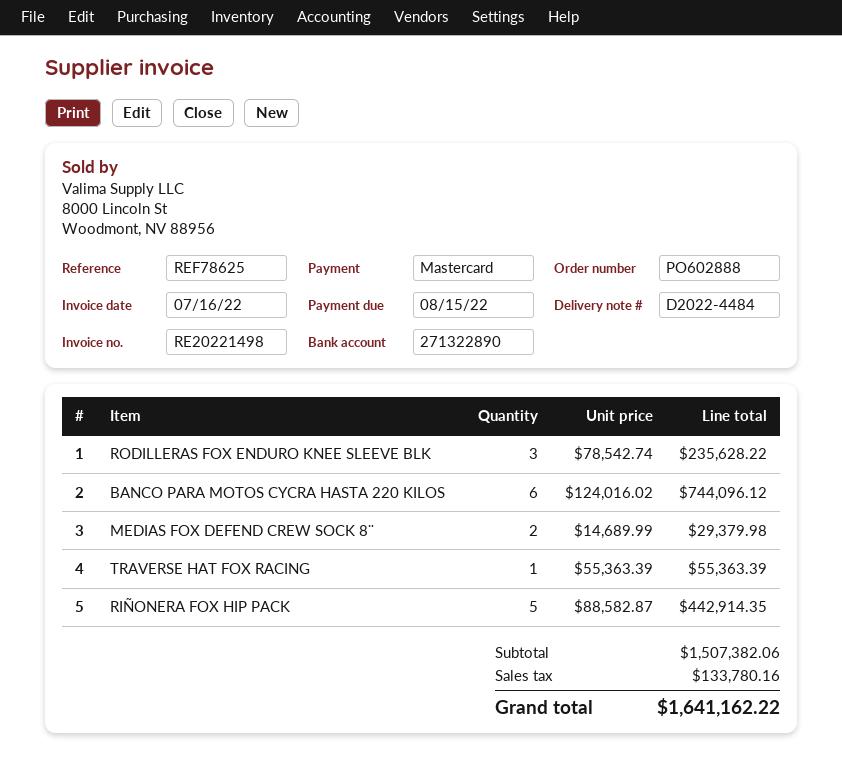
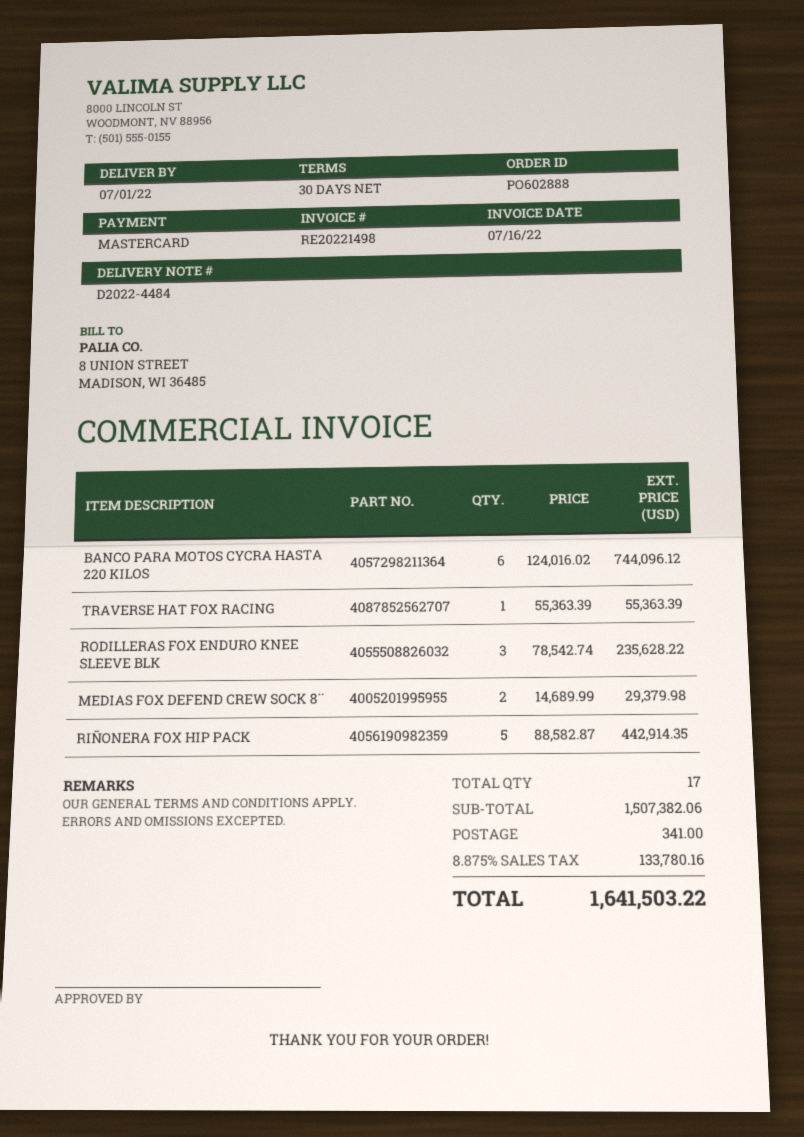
shipping: none -> 341.00
total: 1641162.22 -> 1641503.22

